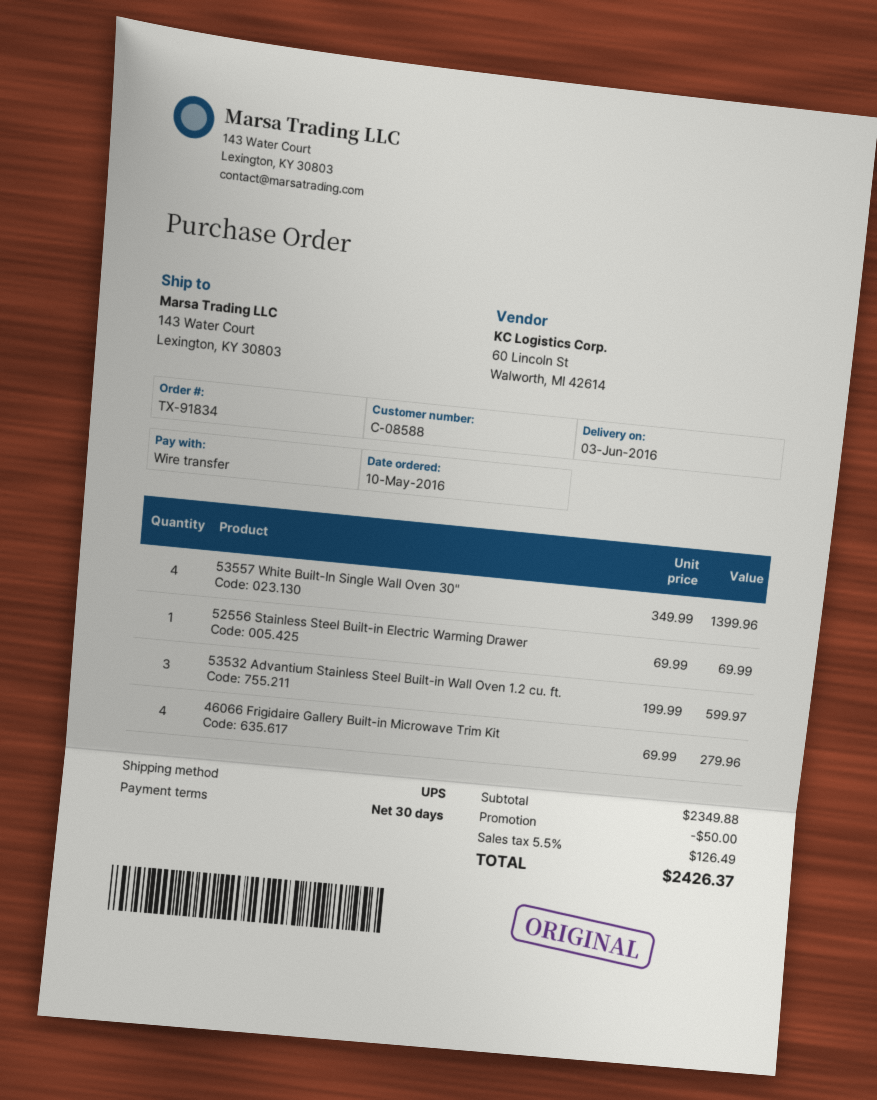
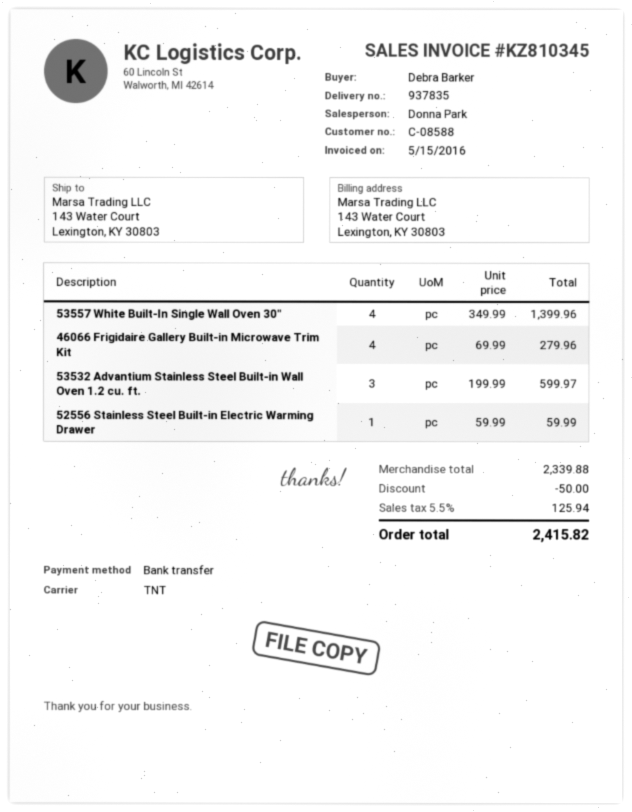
shipping method: UPS -> TNT
52556 Stainless Steel Built-in Electric Warming Drawer: 1 x 69.99 = 69.99 -> 1 x 59.99 = 59.99
subtotal: 2349.88 -> 2339.88
tax: 5.5% = 126.49 -> 5.5% = 125.94
total: 2426.37 -> 2415.82

